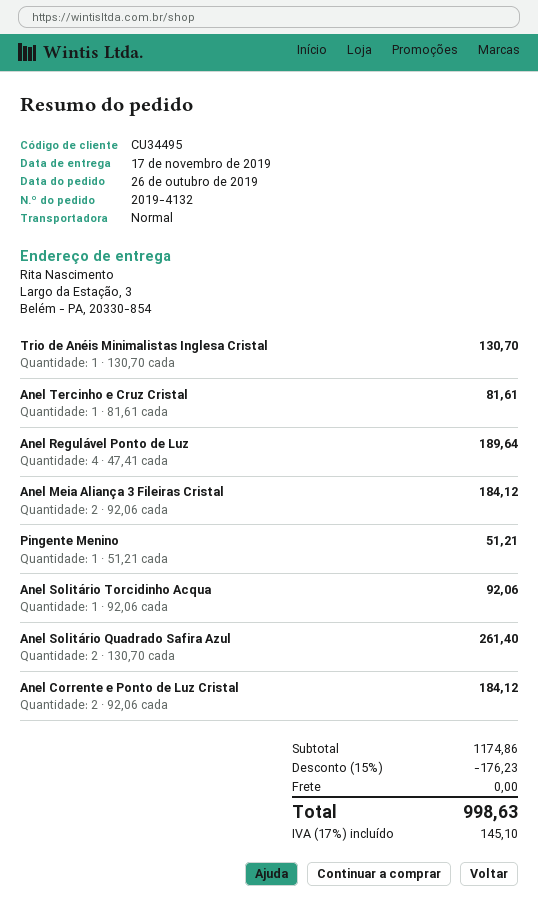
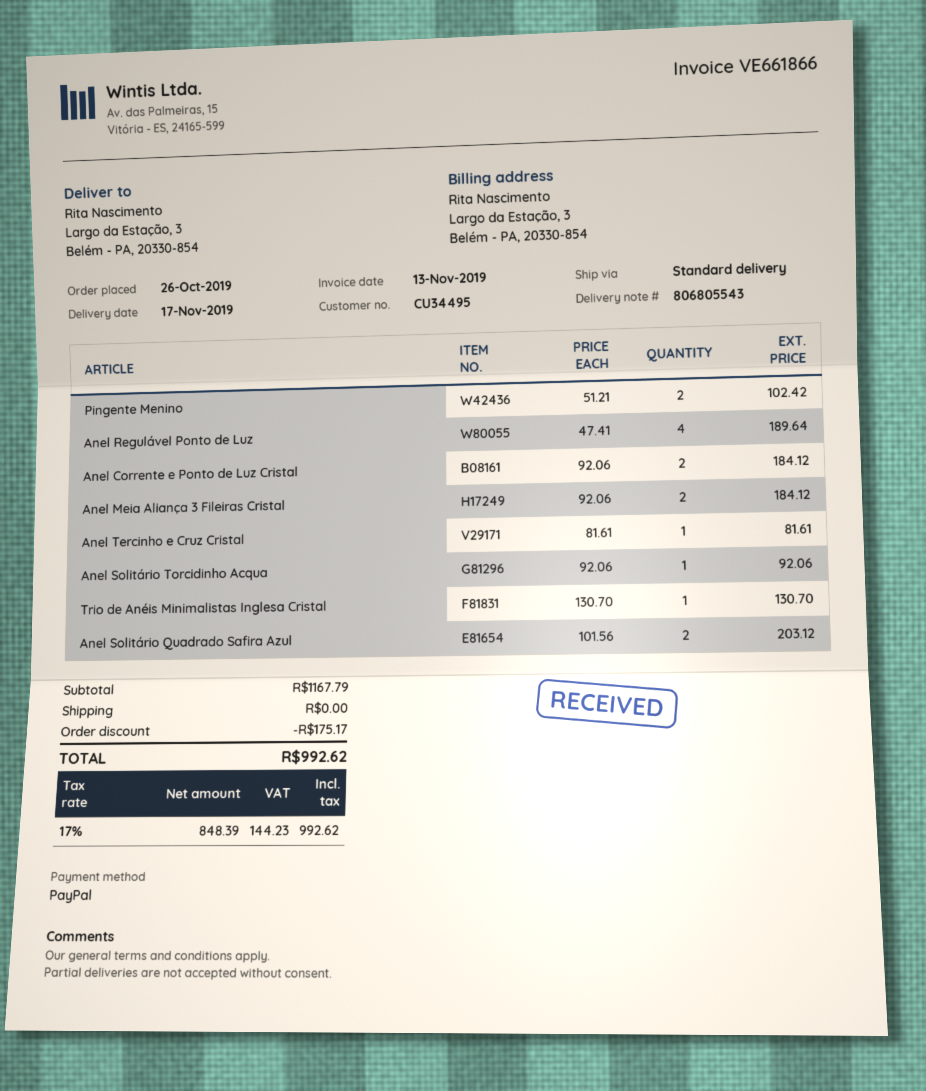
Pingente Menino: 1 x 51.21 = 51.21 -> 2 x 51.21 = 102.42
Anel Solitário Quadrado Safira Azul: 2 x 130.70 = 261.40 -> 2 x 101.56 = 203.12
subtotal: 1174.86 -> 1167.79
discount: 176.23 -> 175.17
tax: 17% = 145.10 -> 17% = 144.23
total: 998.63 -> 992.62

